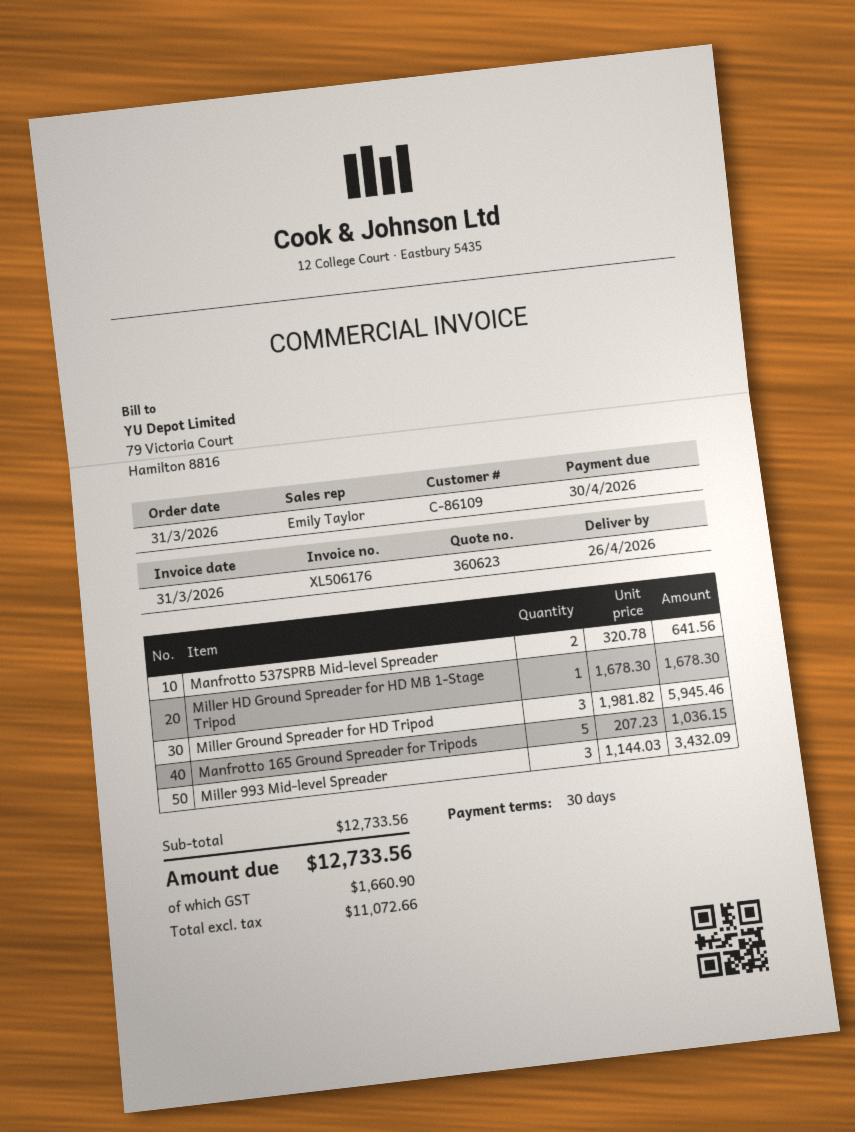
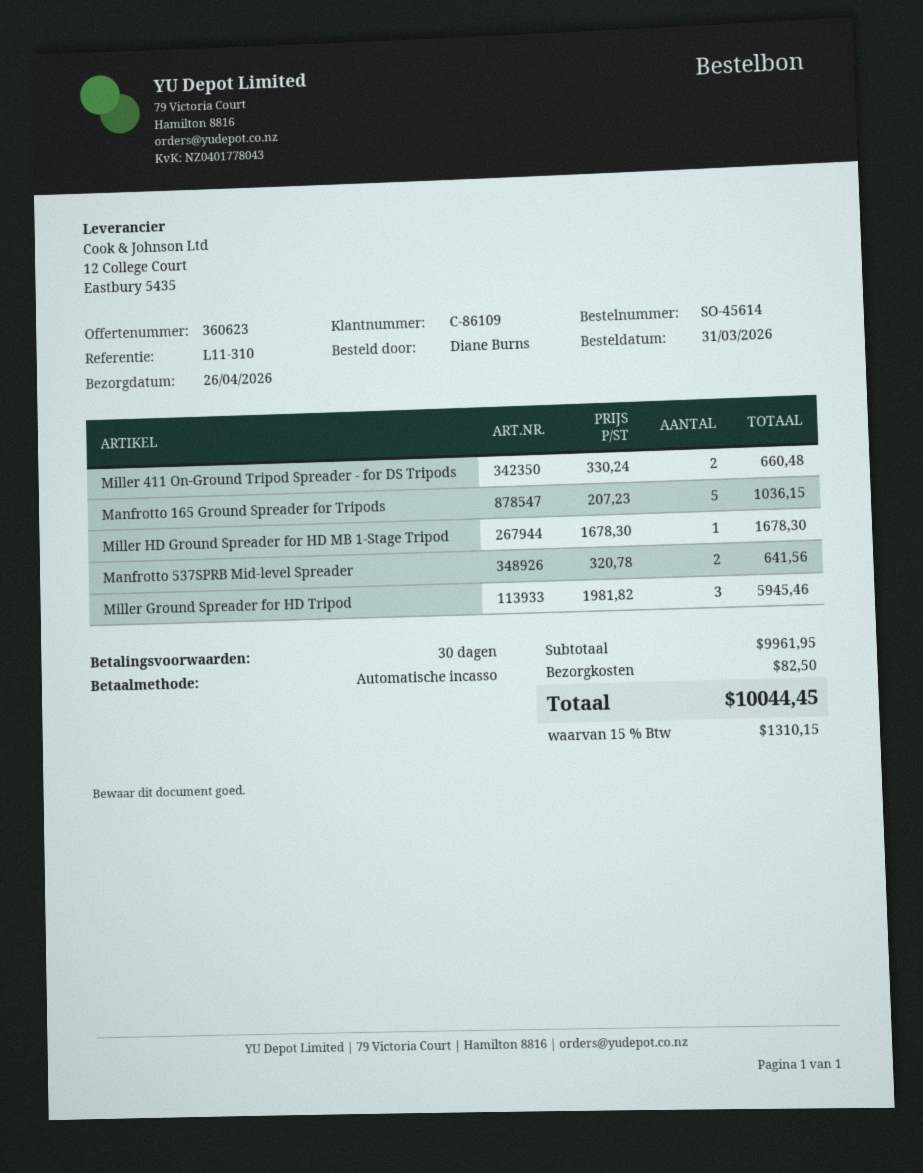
Miller 993 Mid-level Spreader: 3 x 1144.03 = 3432.09 -> none
Miller 411 On-Ground Tripod Spreader - for DS Tripods: none -> 2 x 330.24 = 660.48
subtotal: 12733.56 -> 9961.95
shipping: none -> 82.50
tax: 1660.90 -> 1310.15
total: 12733.56 -> 10044.45

